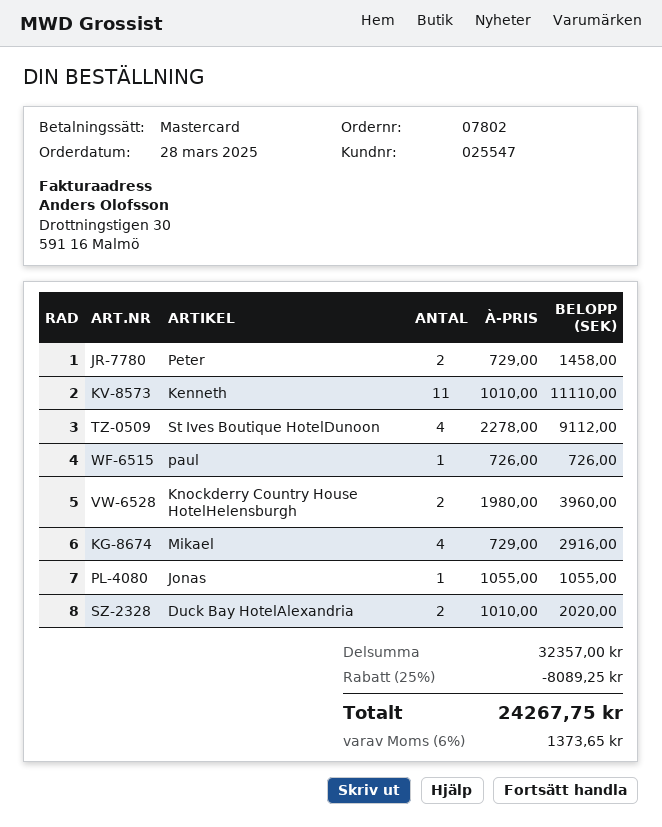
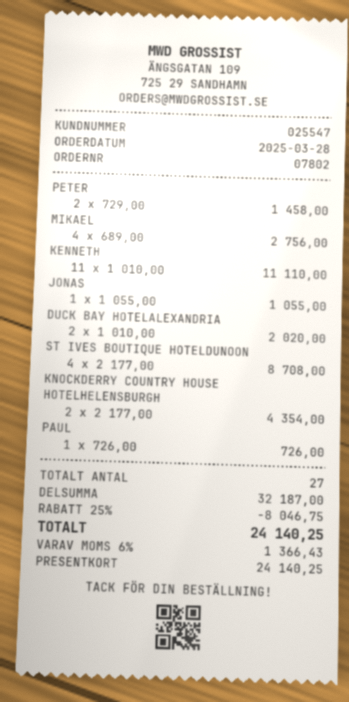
payment method: Mastercard -> gift card
St Ives Boutique HotelDunoon: 4 x 2278.00 = 9112.00 -> 4 x 2177.00 = 8708.00
Knockderry Country House HotelHelensburgh: 2 x 1980.00 = 3960.00 -> 2 x 2177.00 = 4354.00
Mikael: 4 x 729.00 = 2916.00 -> 4 x 689.00 = 2756.00
subtotal: 32357.00 -> 32187.00
discount: 25% = 8089.25 -> 25% = 8046.75
tax: 6% = 1373.65 -> 6% = 1366.43
total: 24267.75 -> 24140.25

